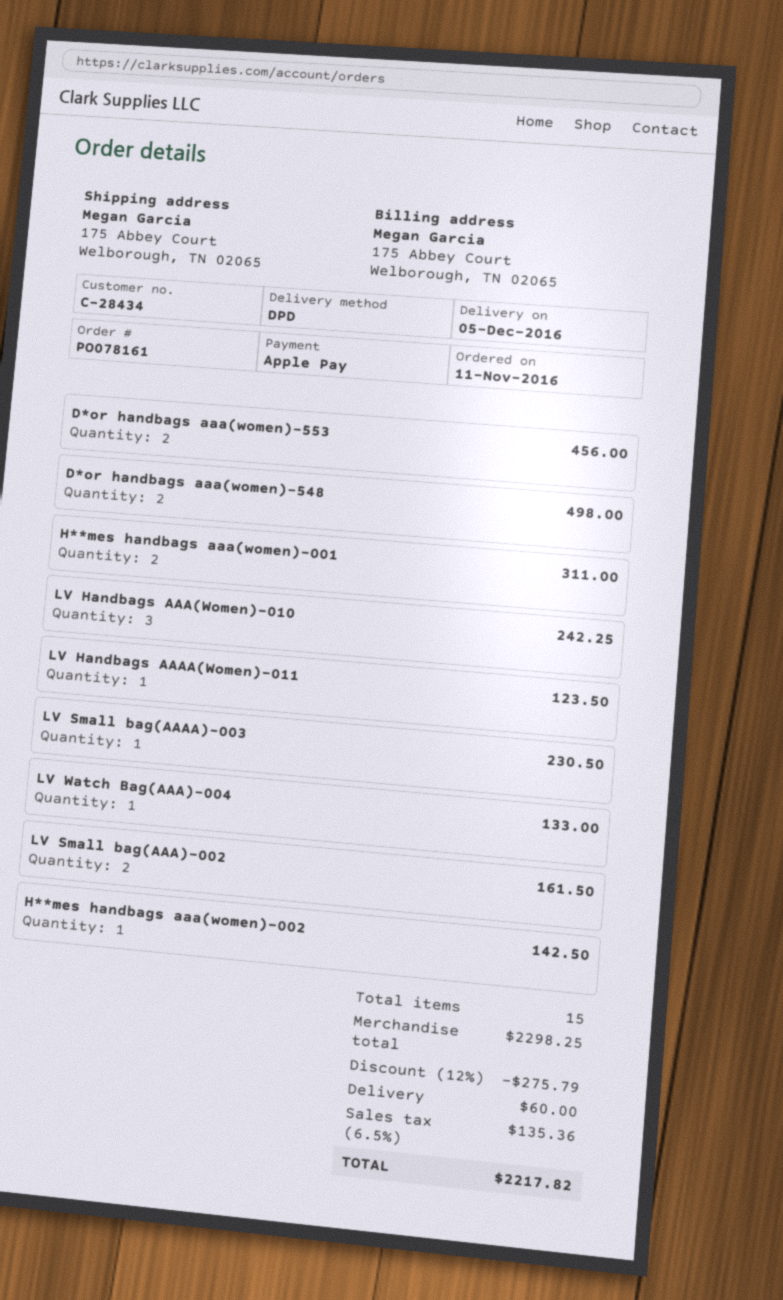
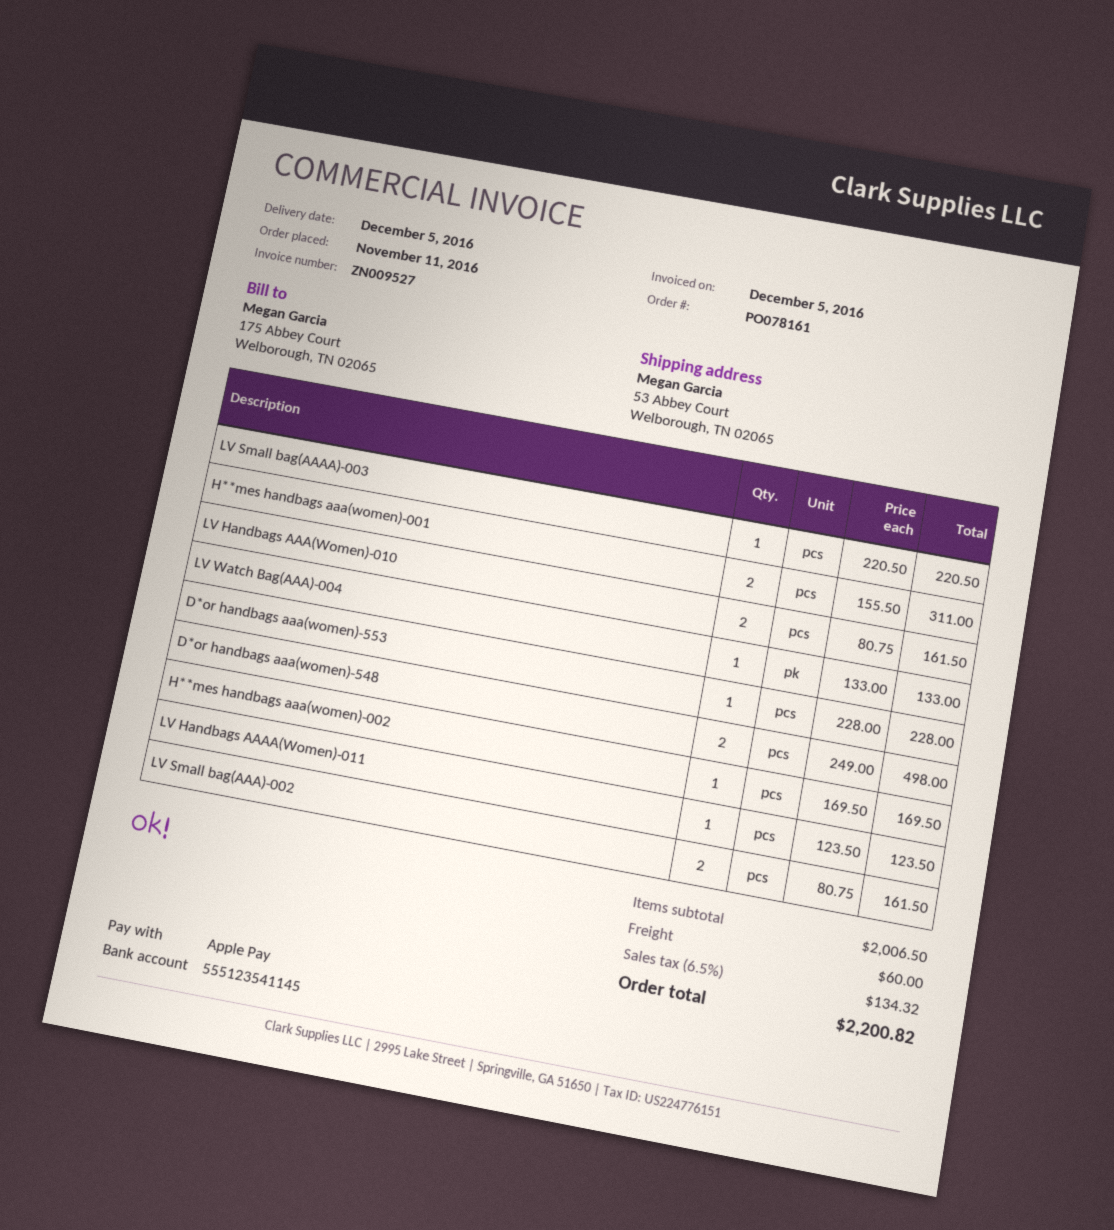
ship to: 175 Abbey Court, Welborough, TN 02065 -> 53 Abbey Court, Welborough, TN 02065
D*or handbags aaa(women)-553: 2 for 456.00 -> 1 for 228.00
LV Handbags AAA(Women)-010: 3 for 242.25 -> 2 for 161.50
LV Small bag(AAAA)-003: 1 for 230.50 -> 1 for 220.50
H**mes handbags aaa(women)-002: 1 for 142.50 -> 1 for 169.50
subtotal: 2298.25 -> 2006.50
discount: 12% = 275.79 -> none
tax: 6.5% = 135.36 -> 6.5% = 134.32
total: 2217.82 -> 2200.82

